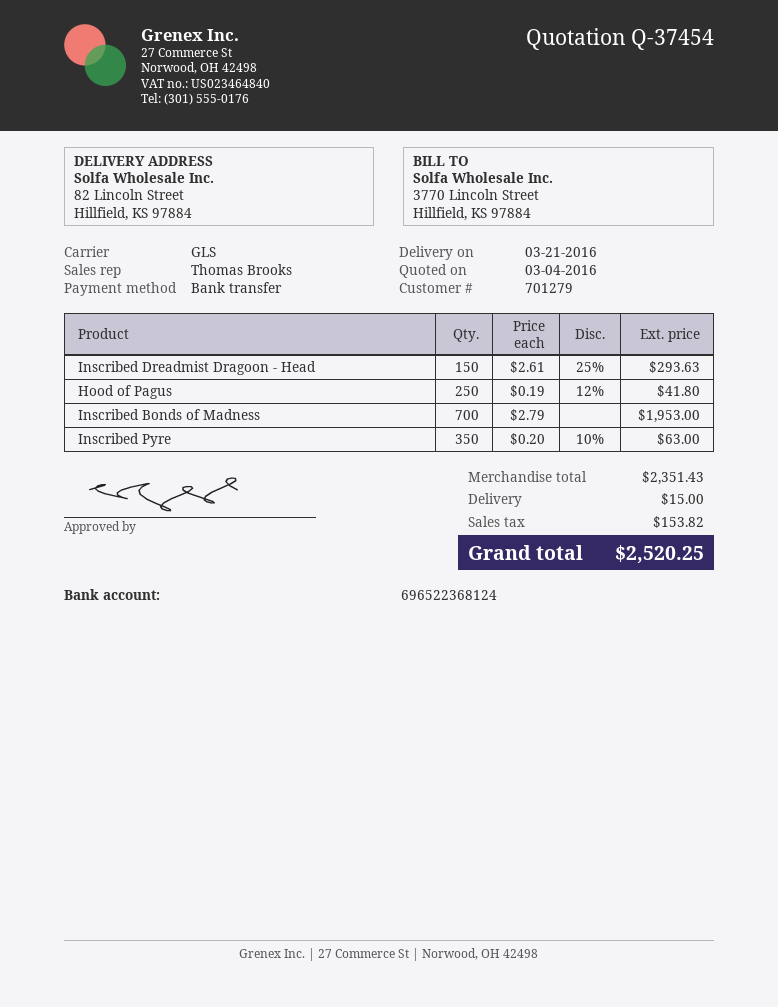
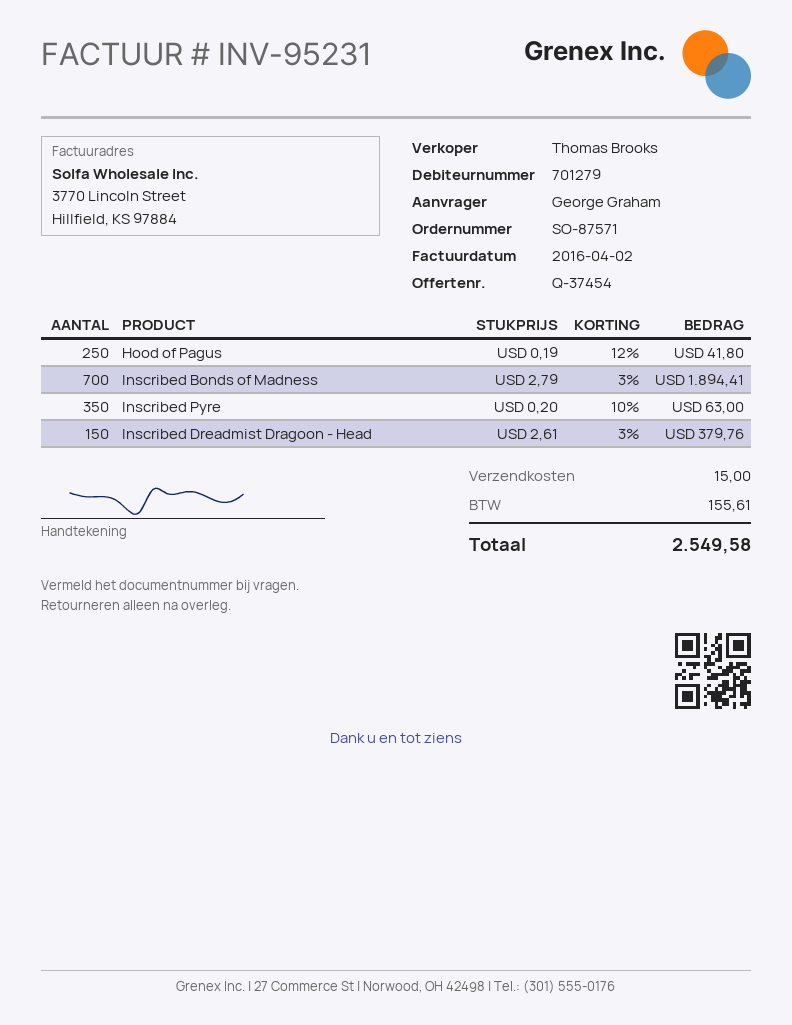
Inscribed Dreadmist Dragoon - Head: 150 x 2.61 - 25% = 293.63 -> 150 x 2.61 - 3% = 379.76
Inscribed Bonds of Madness: 700 x 2.79 = 1953.00 -> 700 x 2.79 - 3% = 1894.41
tax: 153.82 -> 155.61
total: 2520.25 -> 2549.58

